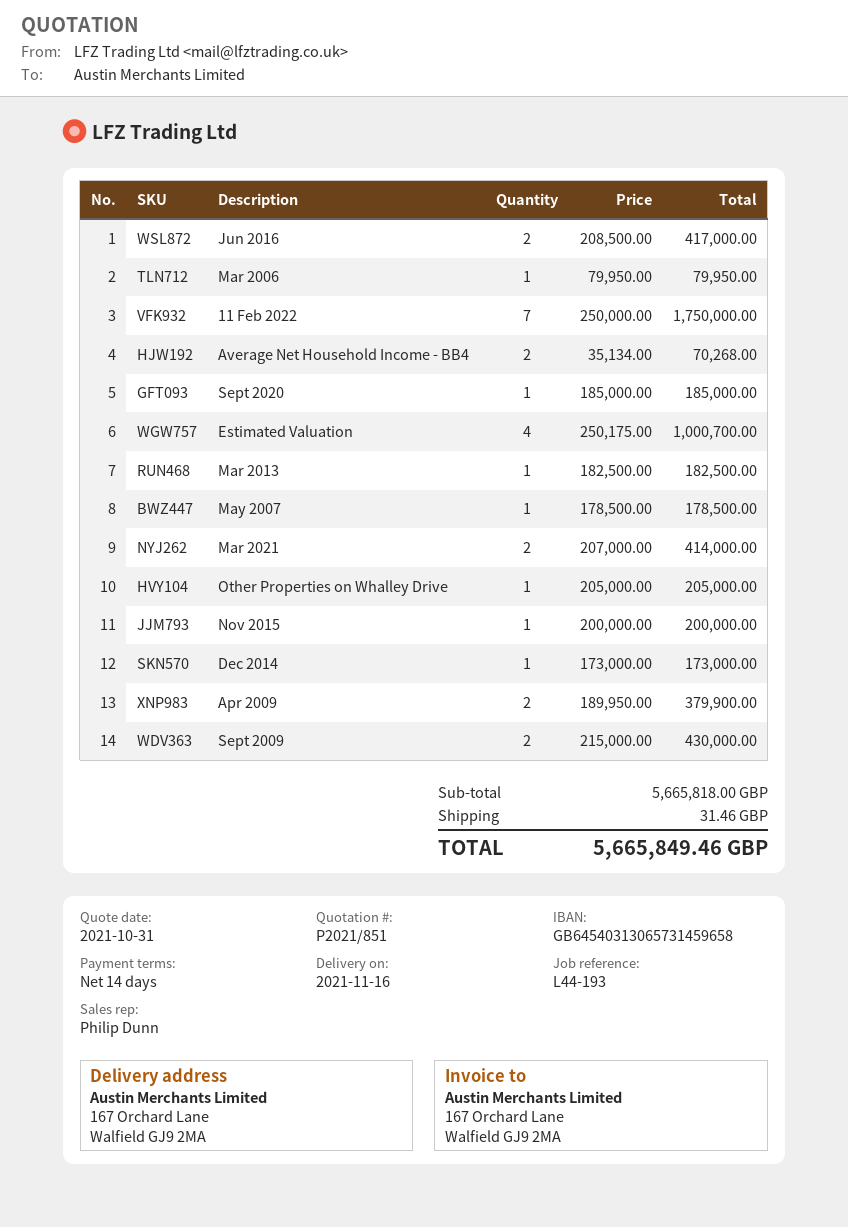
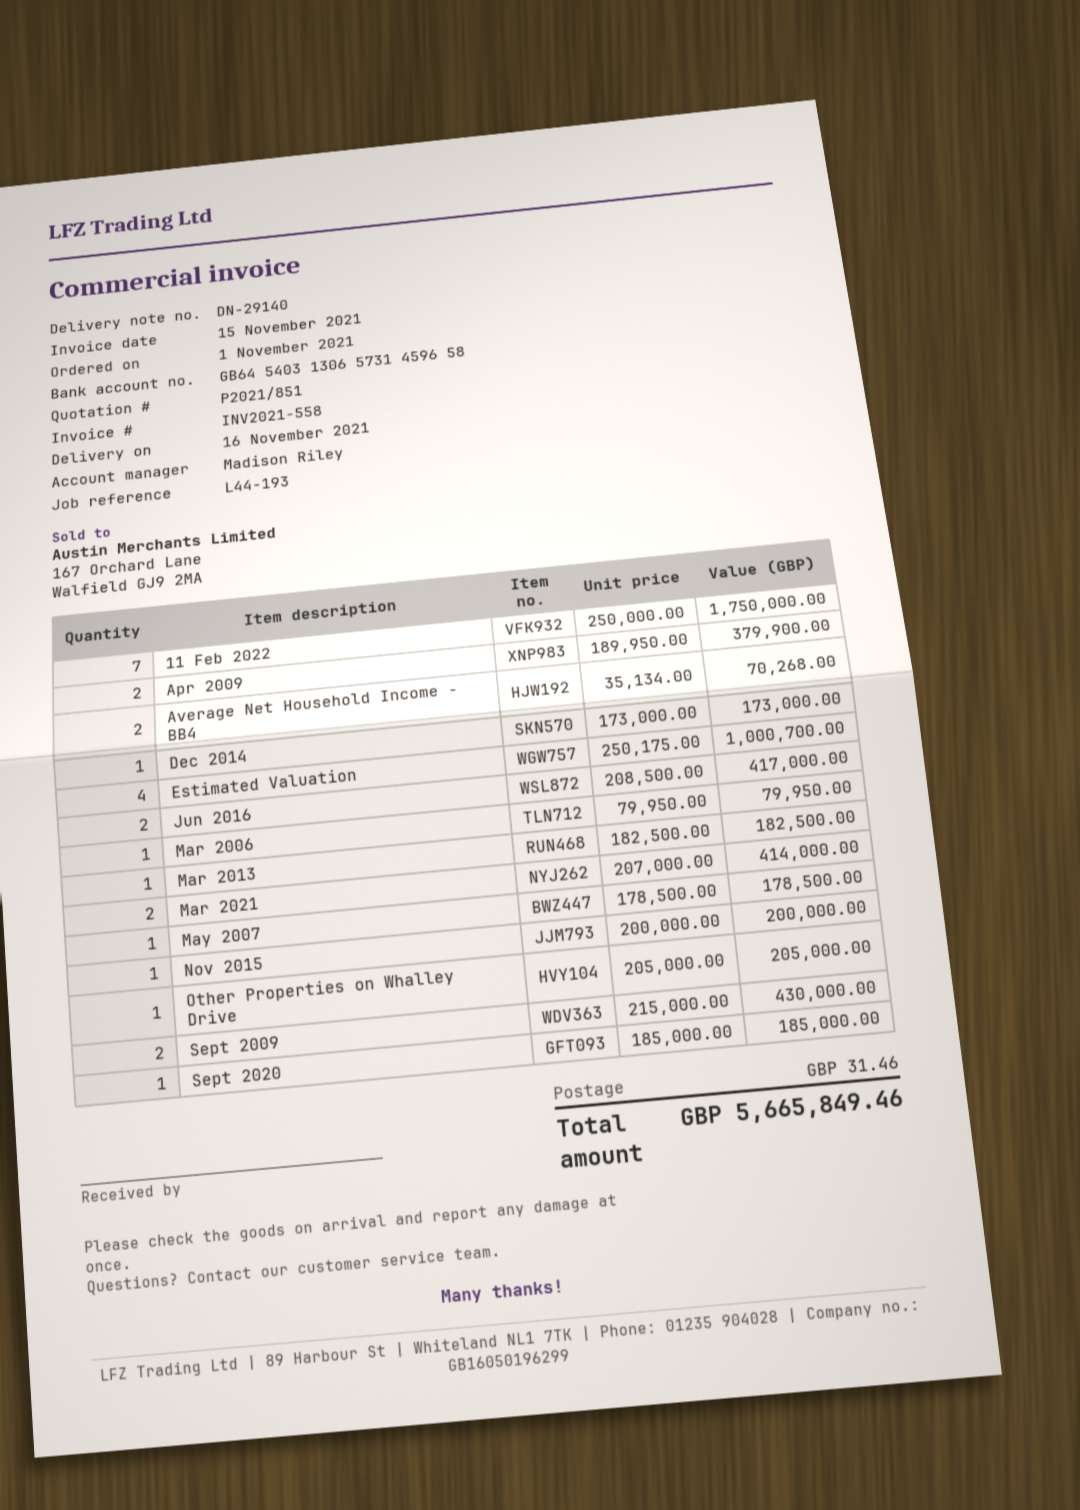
sales rep: Philip Dunn -> Madison Riley

